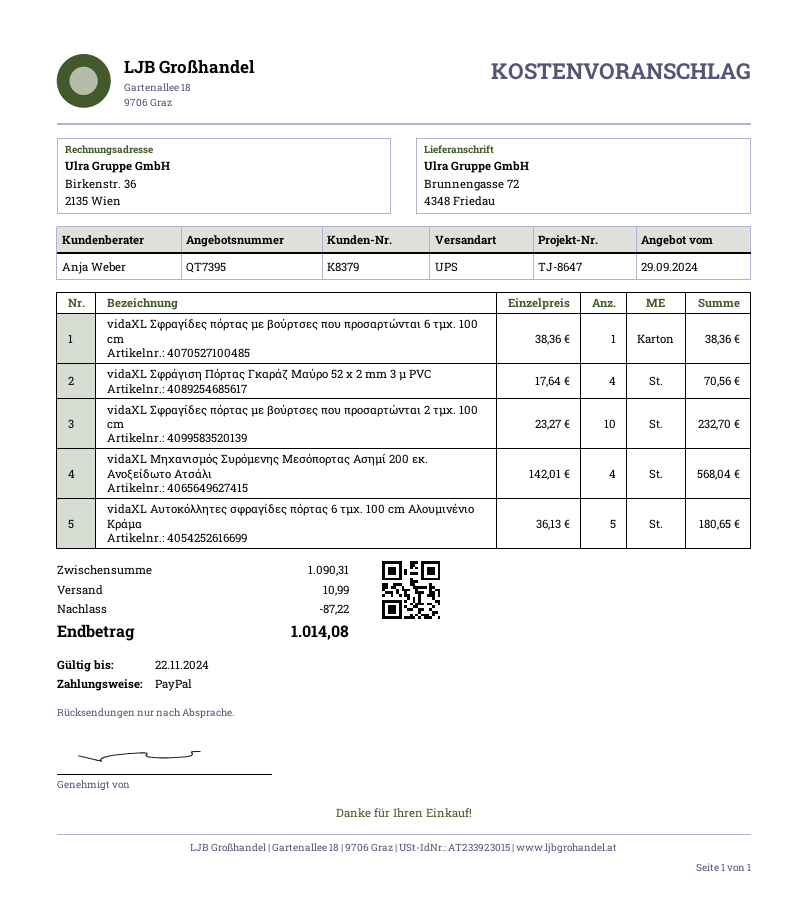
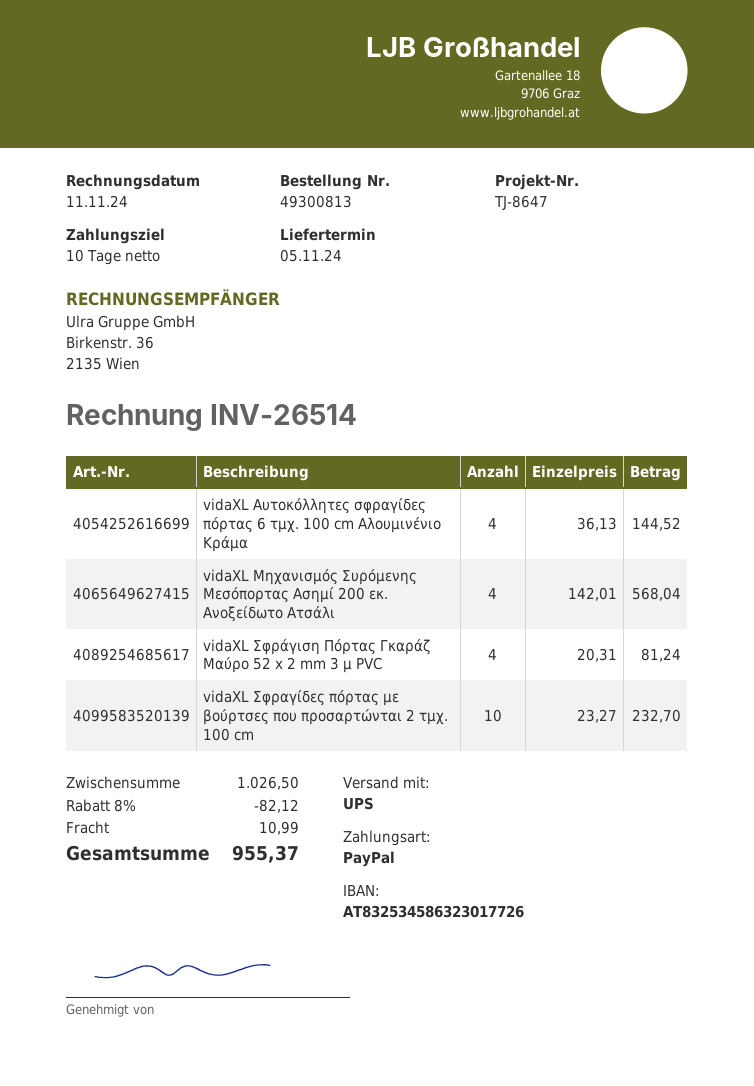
vidaXL Σφραγίδες πόρτας με βούρτσες που προσαρτώνται 6 τμχ. 100 cm: 1 x 38.36 = 38.36 -> none
vidaXL Σφράγιση Πόρτας Γκαράζ Μαύρο 52 x 2 mm 3 μ PVC: 4 x 17.64 = 70.56 -> 4 x 20.31 = 81.24
vidaXL Αυτοκόλλητες σφραγίδες πόρτας 6 τμχ. 100 cm Αλουμινένιο Κράμα: 5 x 36.13 = 180.65 -> 4 x 36.13 = 144.52
subtotal: 1090.31 -> 1026.50
discount: 87.22 -> 82.12
total: 1014.08 -> 955.37

